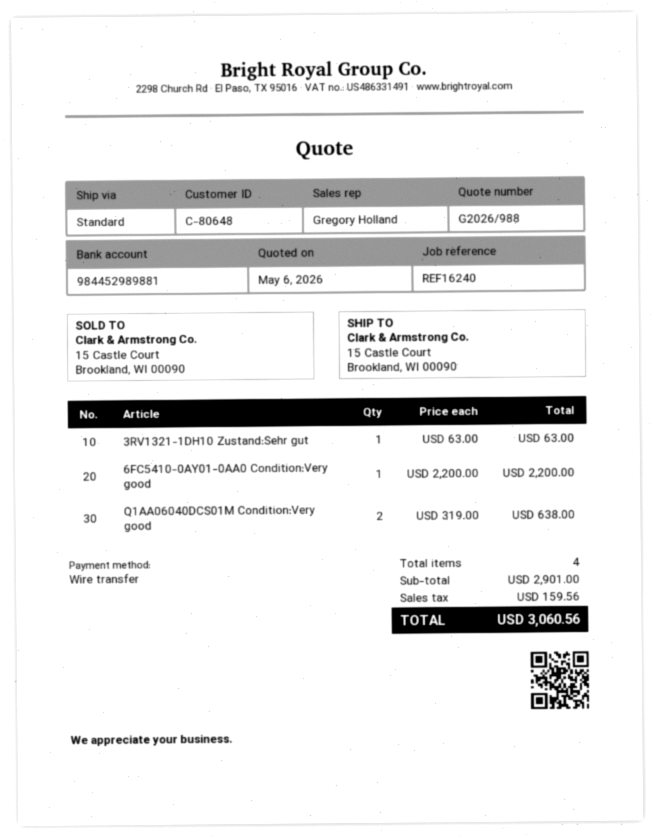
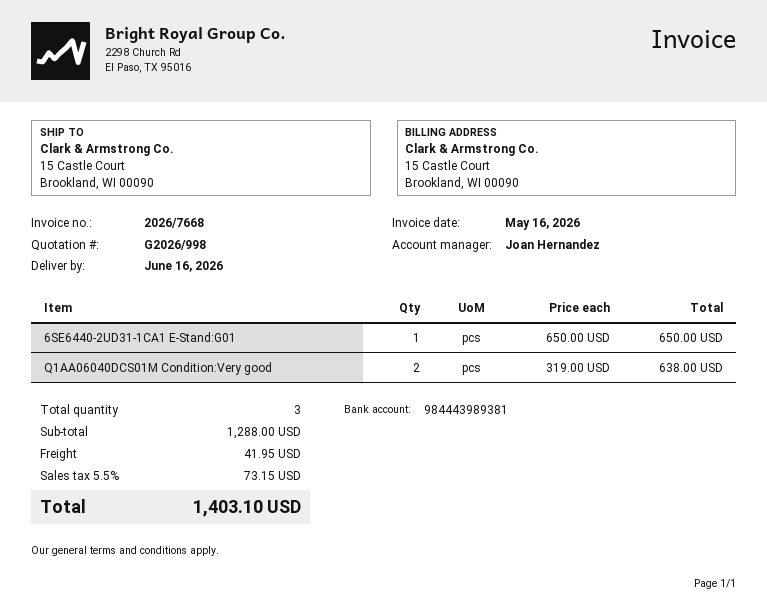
quote number: G2026/988 -> G2026/998
sales rep: Gregory Holland -> Joan Hernandez
bank account: 984452989881 -> 984443989381
3RV1321-1DH10 Zustand:Sehr gut: 1 x 63.00 = 63.00 -> none
6FC5410-0AY01-0AA0 Condition:Very good: 1 x 2200.00 = 2200.00 -> none
6SE6440-2UD31-1CA1 E-Stand:G01: none -> 1 x 650.00 = 650.00
total quantity: 4 -> 3
subtotal: 2901.00 -> 1288.00
shipping: none -> 41.95
tax: 159.56 -> 73.15
total: 3060.56 -> 1403.10

